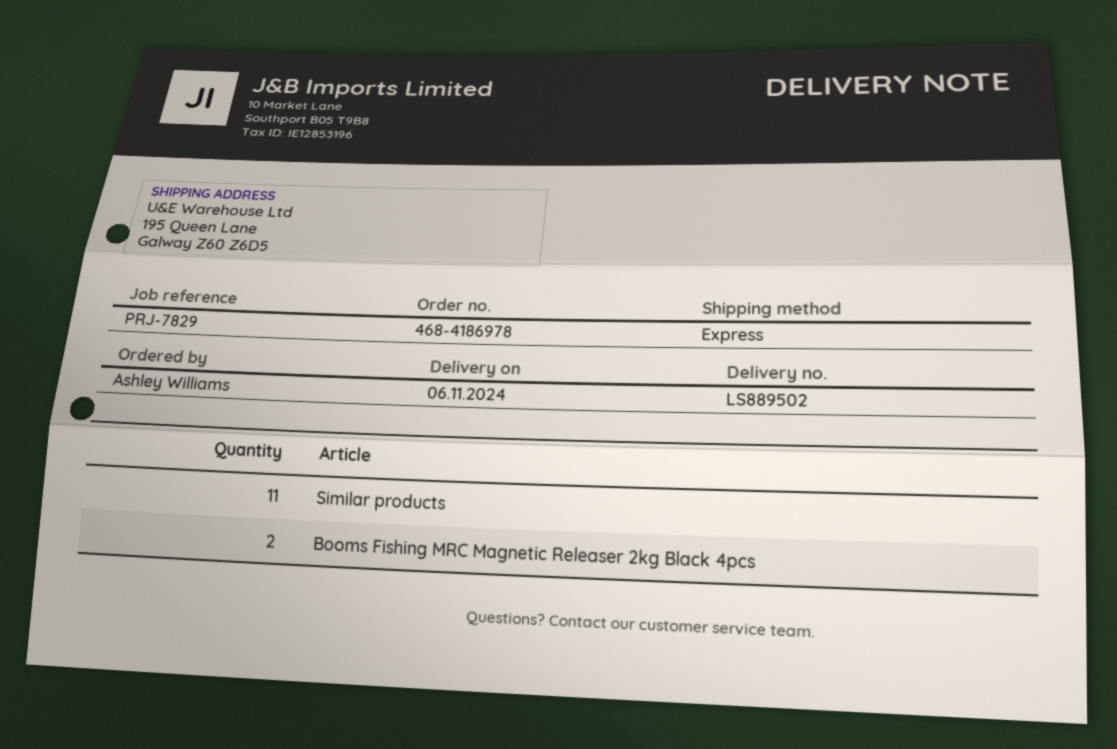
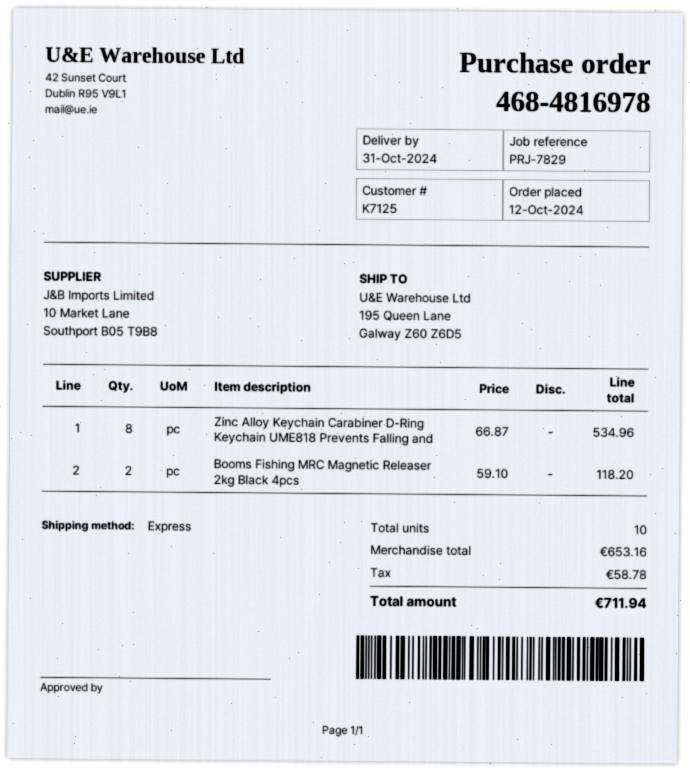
order number: 468-4186978 -> 468-4816978
delivery date: 2024-11-06 -> 2024-10-31
Similar products: 11 -> none
Zinc Alloy Keychain Carabiner D-Ring Keychain UME818 Prevents Falling and: none -> 8

